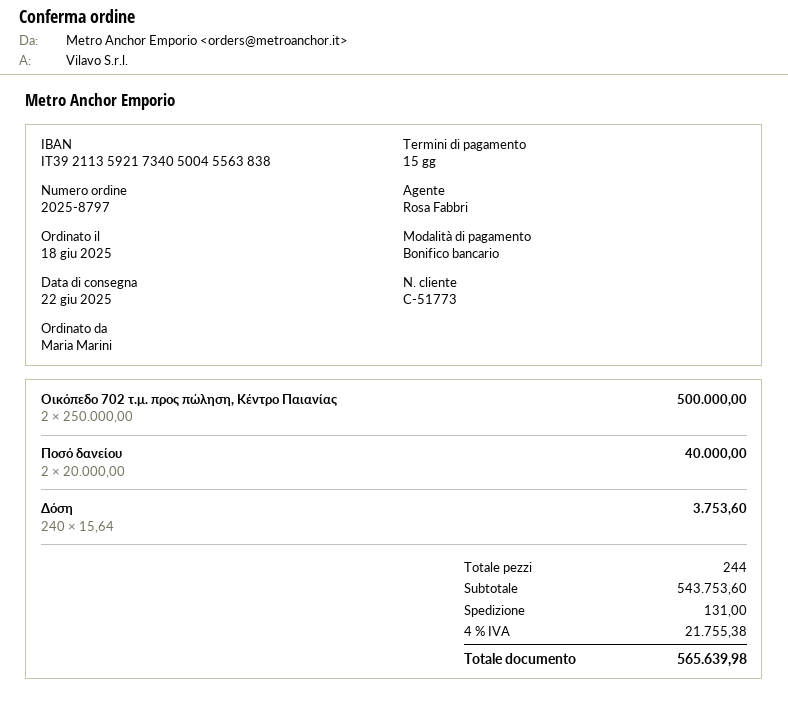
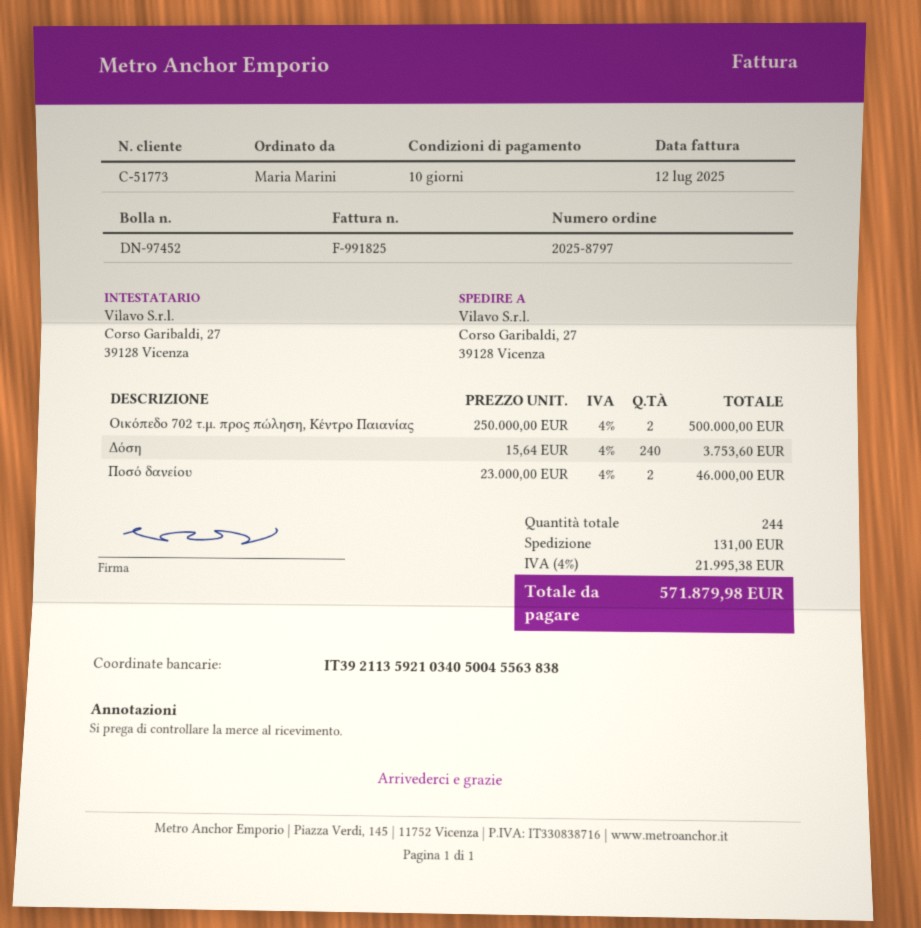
payment terms: 15 days -> 10 days
bank account: IT3921135921734050045563838 -> IT3921135921034050045563838
Ποσό δανείου: 2 x 20000.00 = 40000.00 -> 2 x 23000.00 = 46000.00
tax: 4% = 21755.38 -> 4% = 21995.38
total: 565639.98 -> 571879.98

